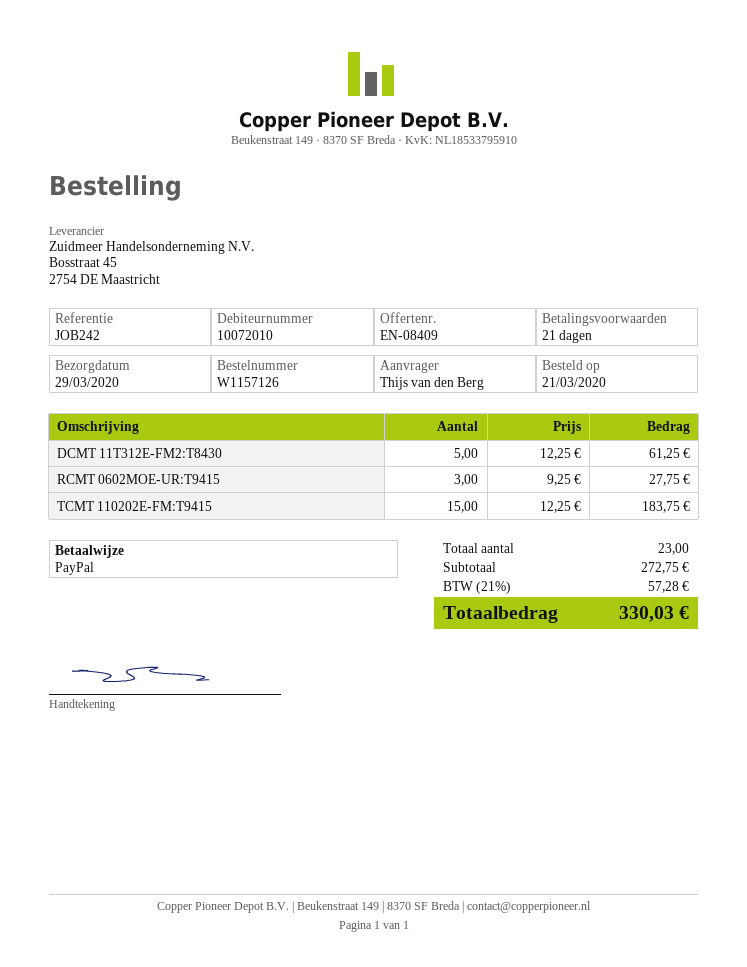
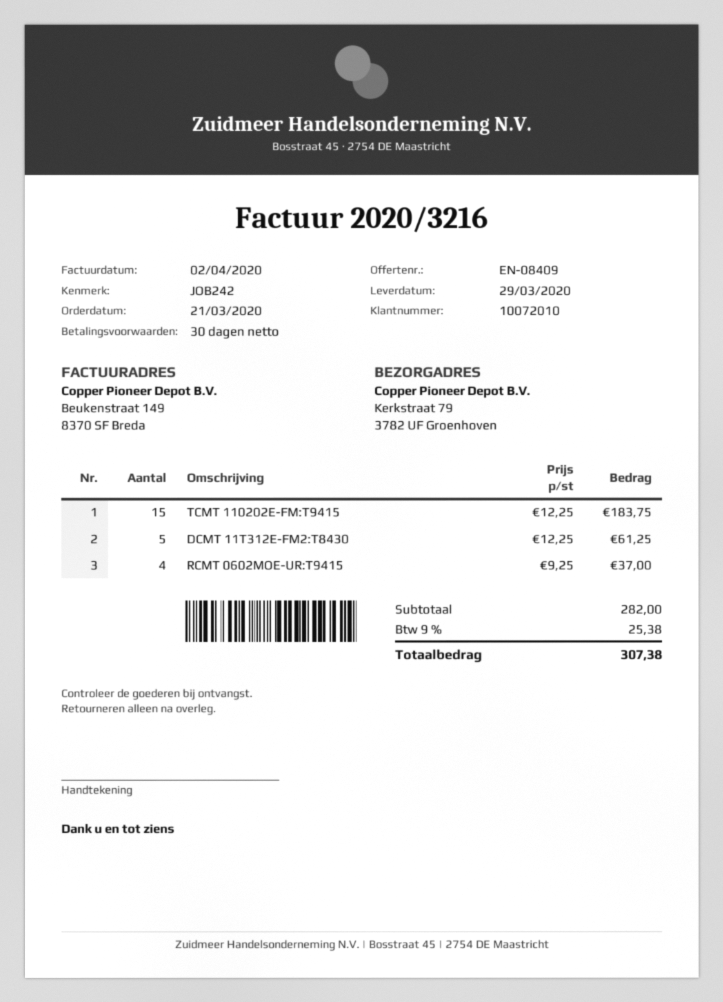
payment terms: 21 days -> 30 days
RCMT 0602MOE-UR:T9415: 3 x 9.25 = 27.75 -> 4 x 9.25 = 37.00
subtotal: 272.75 -> 282.00
tax: 21% = 57.28 -> 9% = 25.38
total: 330.03 -> 307.38

